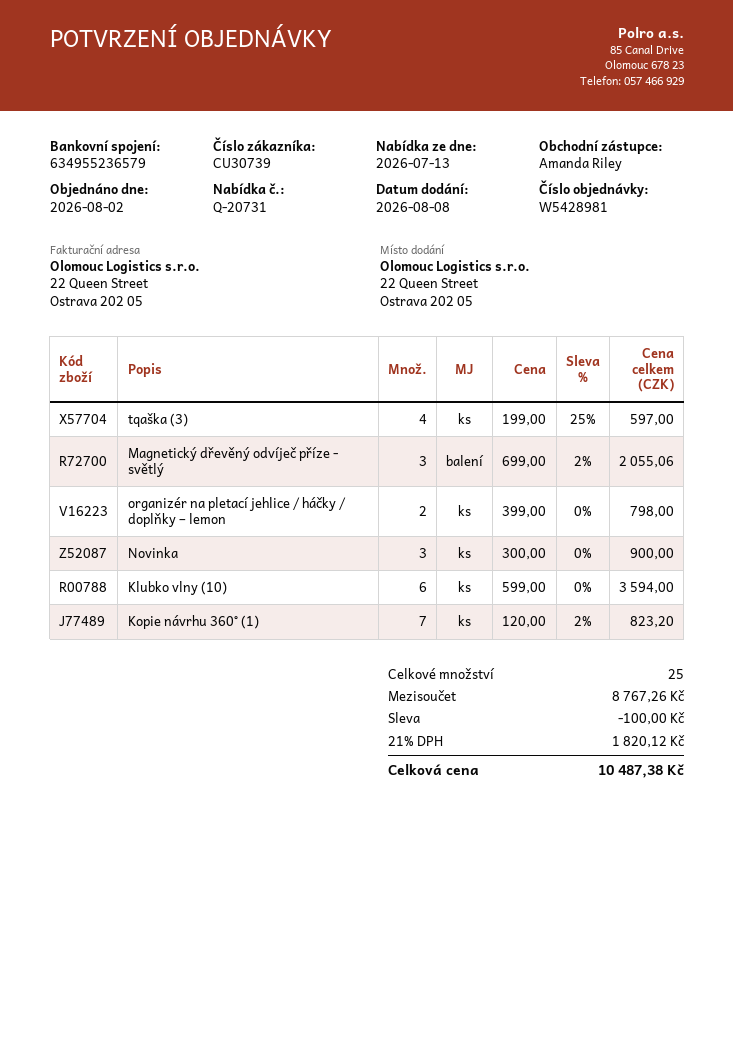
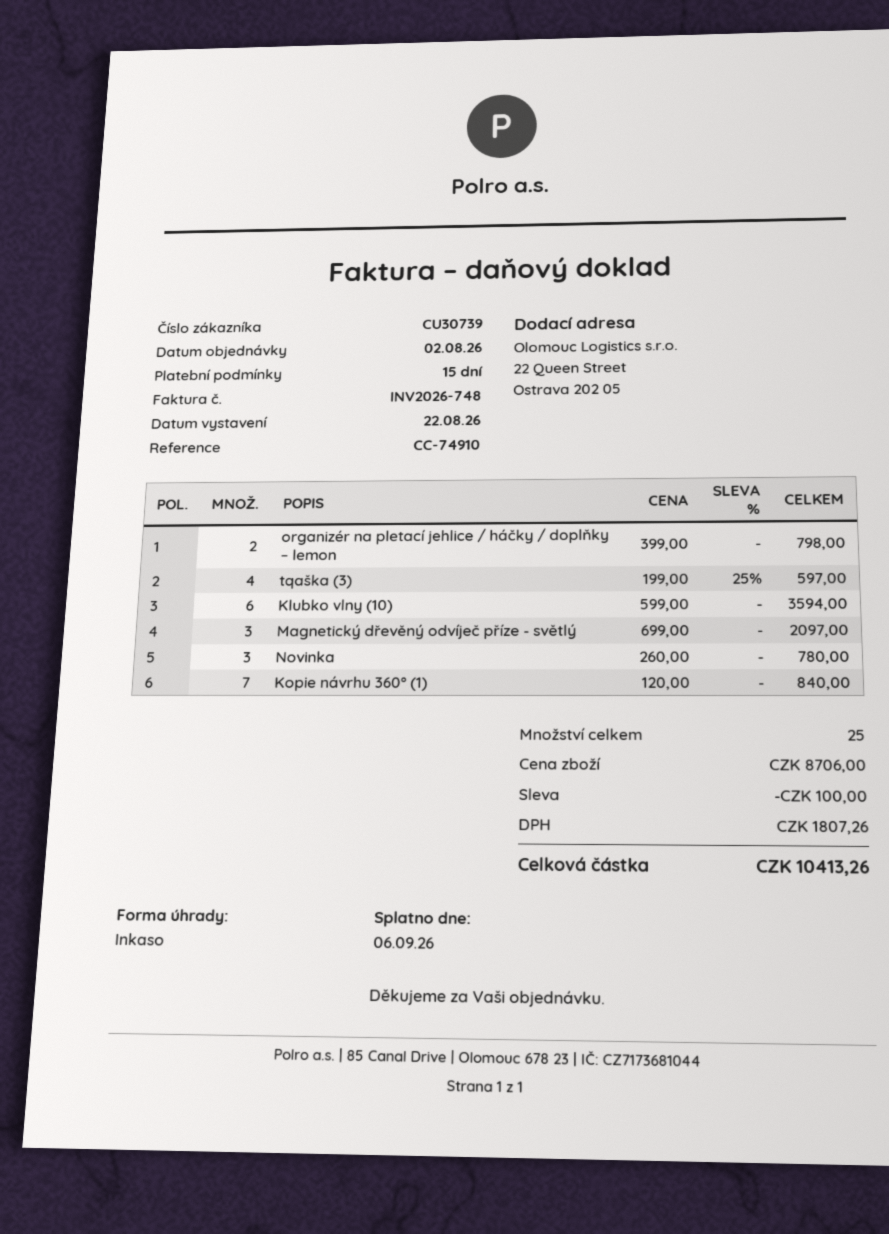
Magnetický dřevěný odvíječ příze - světlý: 3 x 699.00 - 2% = 2055.06 -> 3 x 699.00 = 2097.00
Novinka: 3 x 300.00 = 900.00 -> 3 x 260.00 = 780.00
Kopie návrhu 360° (1): 7 x 120.00 - 2% = 823.20 -> 7 x 120.00 = 840.00
subtotal: 8767.26 -> 8706.00
tax: 1820.12 -> 1807.26
total: 10487.38 -> 10413.26

